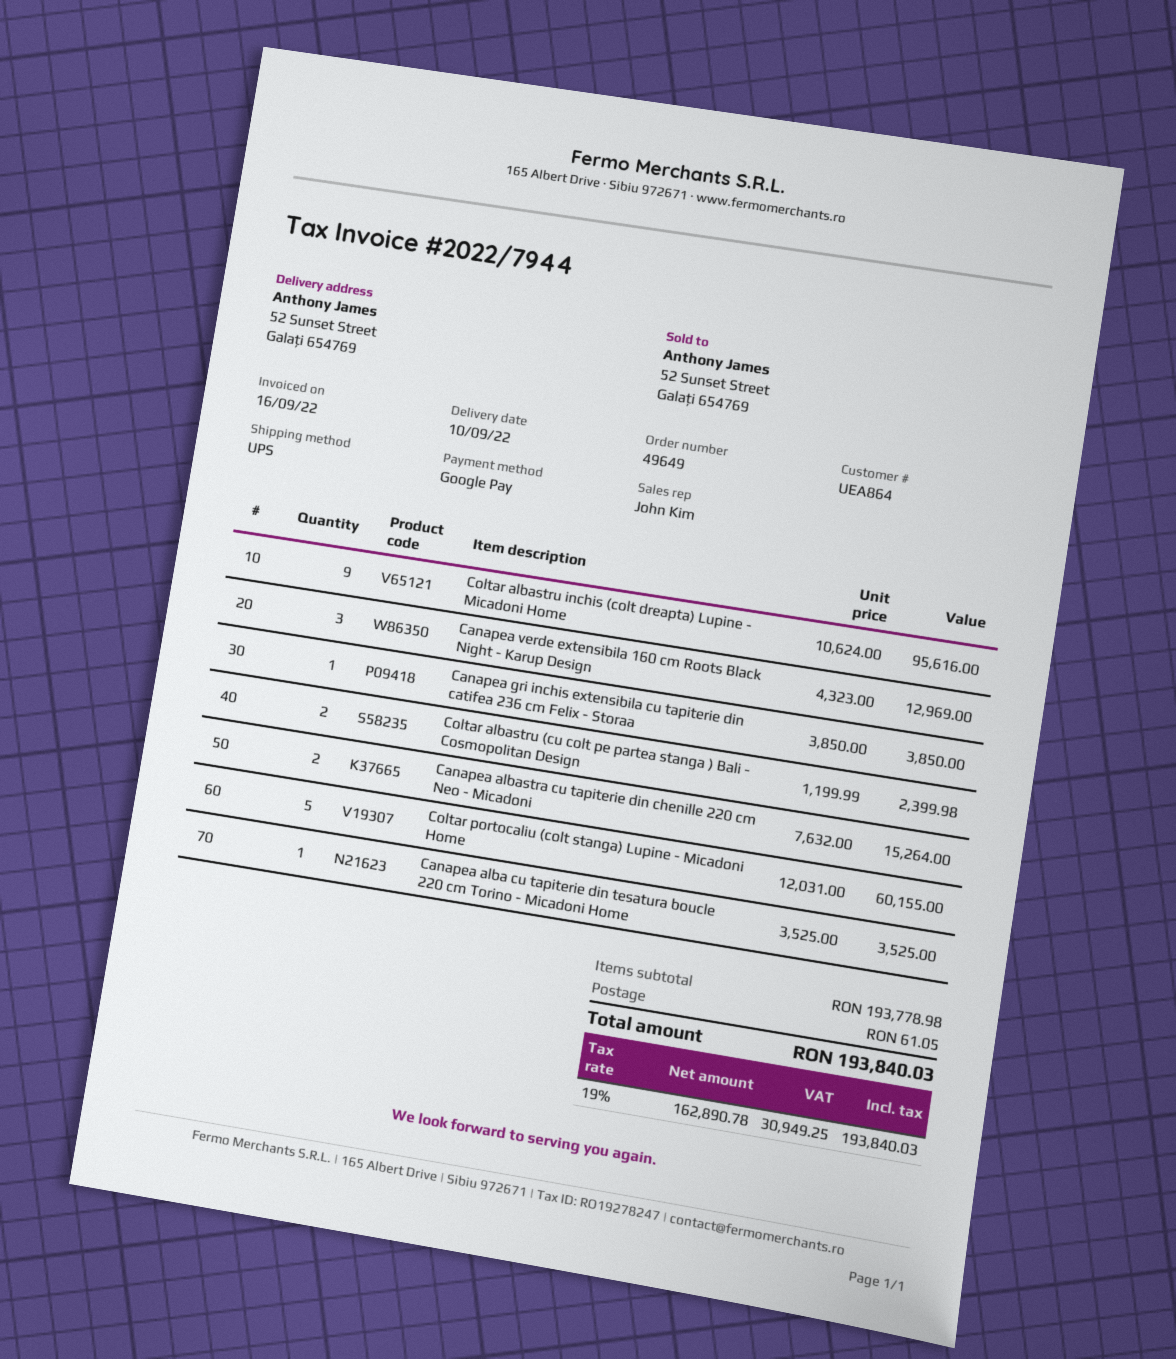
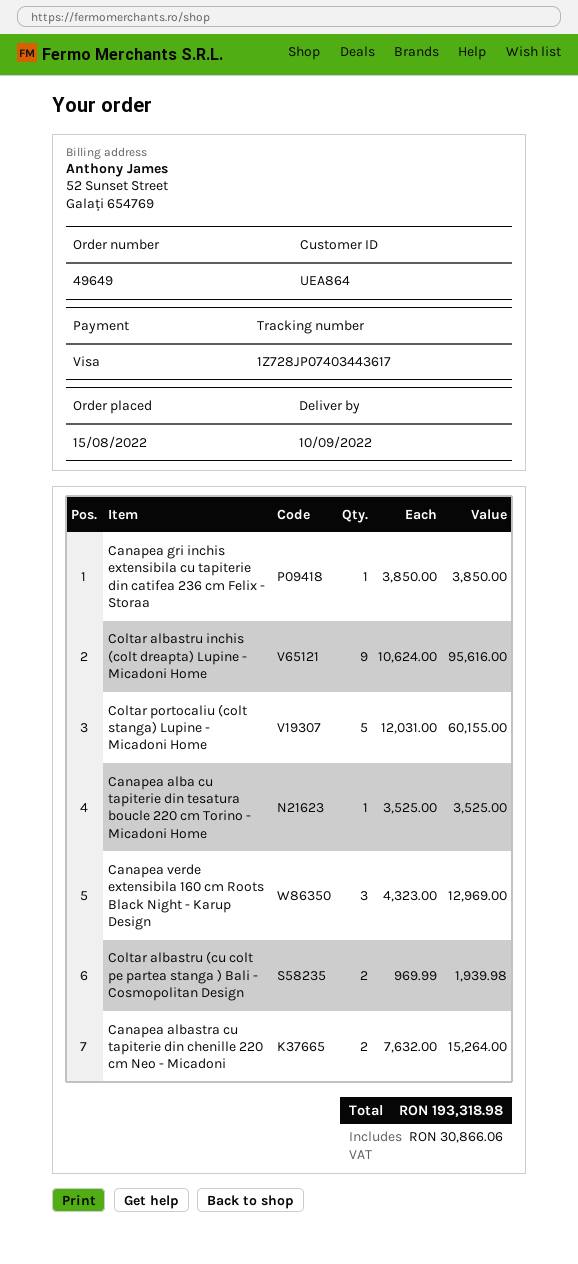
payment method: Google Pay -> Visa
Coltar albastru (cu colt pe partea stanga ) Bali - Cosmopolitan Design: 2 x 1199.99 = 2399.98 -> 2 x 969.99 = 1939.98
shipping: 61.05 -> none
tax: 30949.25 -> 30866.06
total: 193840.03 -> 193318.98

